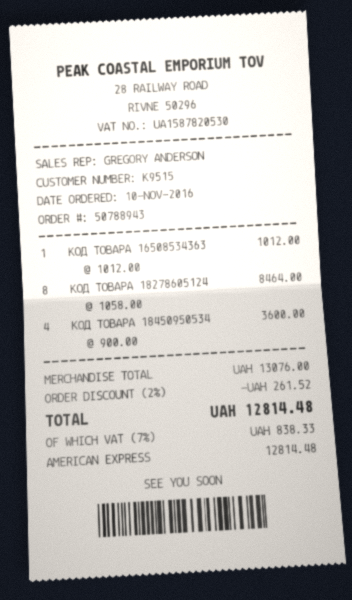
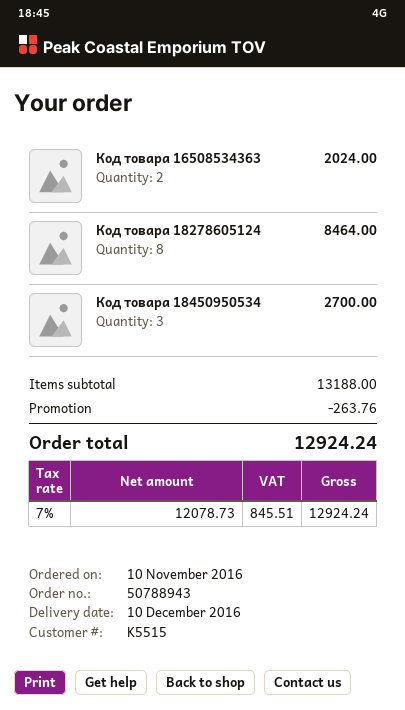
customer number: K9515 -> K5515
КОД ТОВАРА 16508534363: 1 for 1012.00 -> 2 for 2024.00
КОД ТОВАРА 18450950534: 4 for 3600.00 -> 3 for 2700.00
subtotal: 13076.00 -> 13188.00
discount: 261.52 -> 263.76
tax: 7% = 838.33 -> 7% = 845.51
total: 12814.48 -> 12924.24

